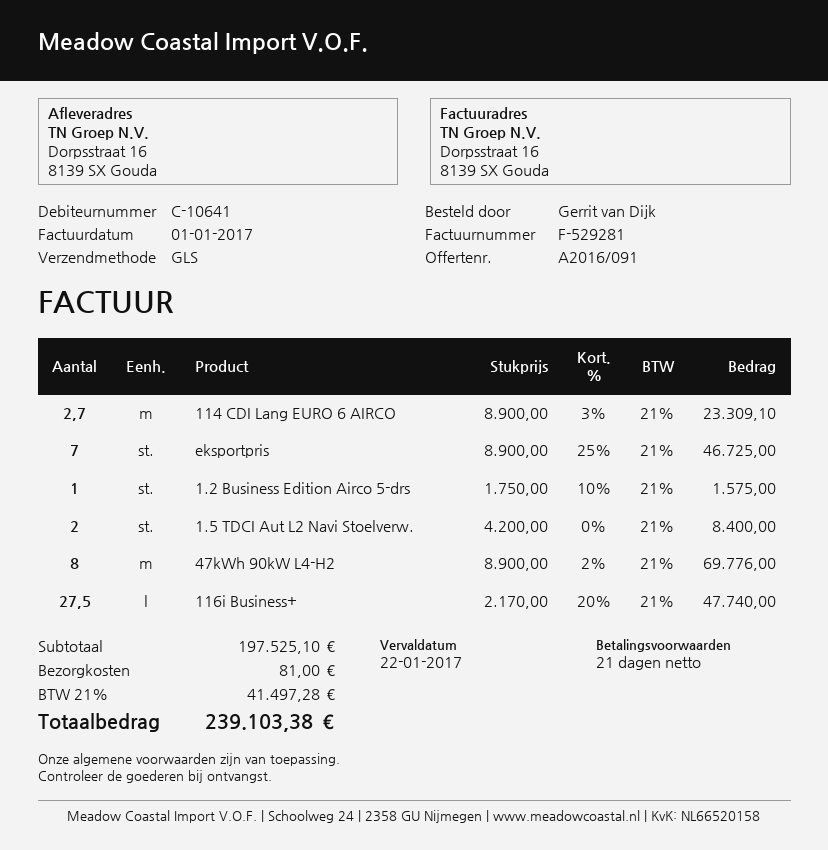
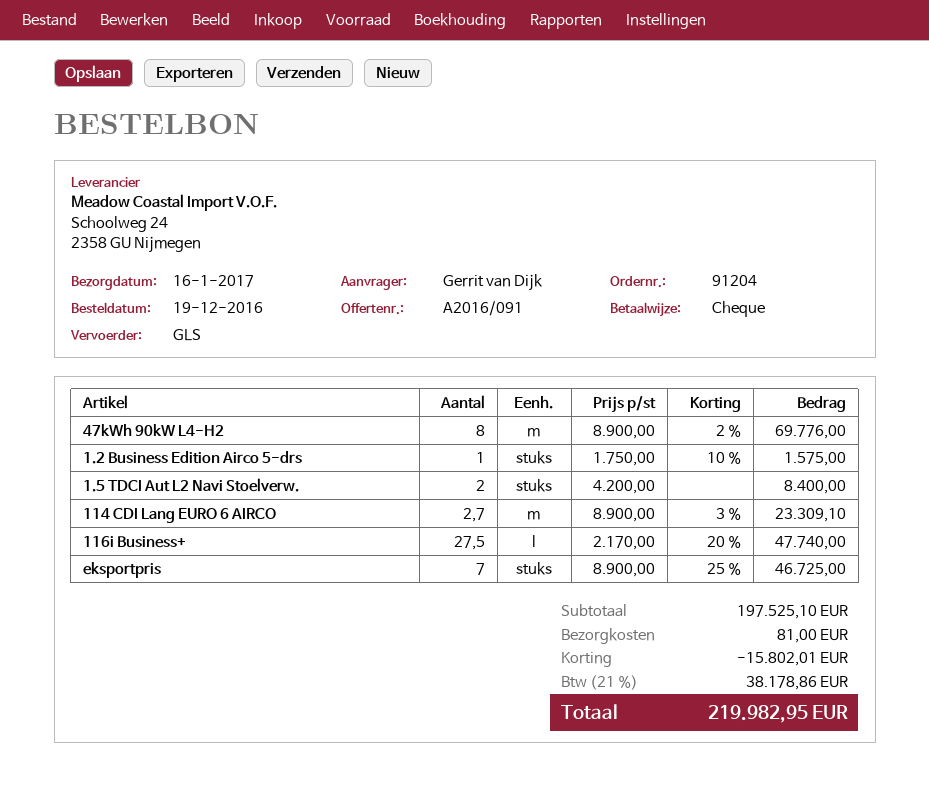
discount: none -> 15802.01
tax: 21% = 41497.28 -> 21% = 38178.86
total: 239103.38 -> 219982.95

